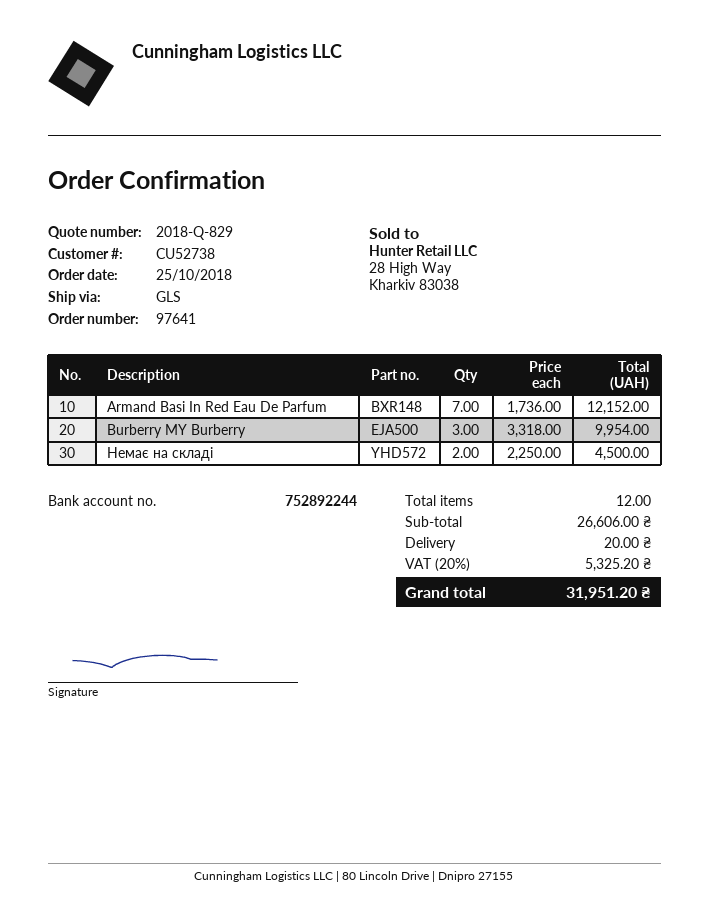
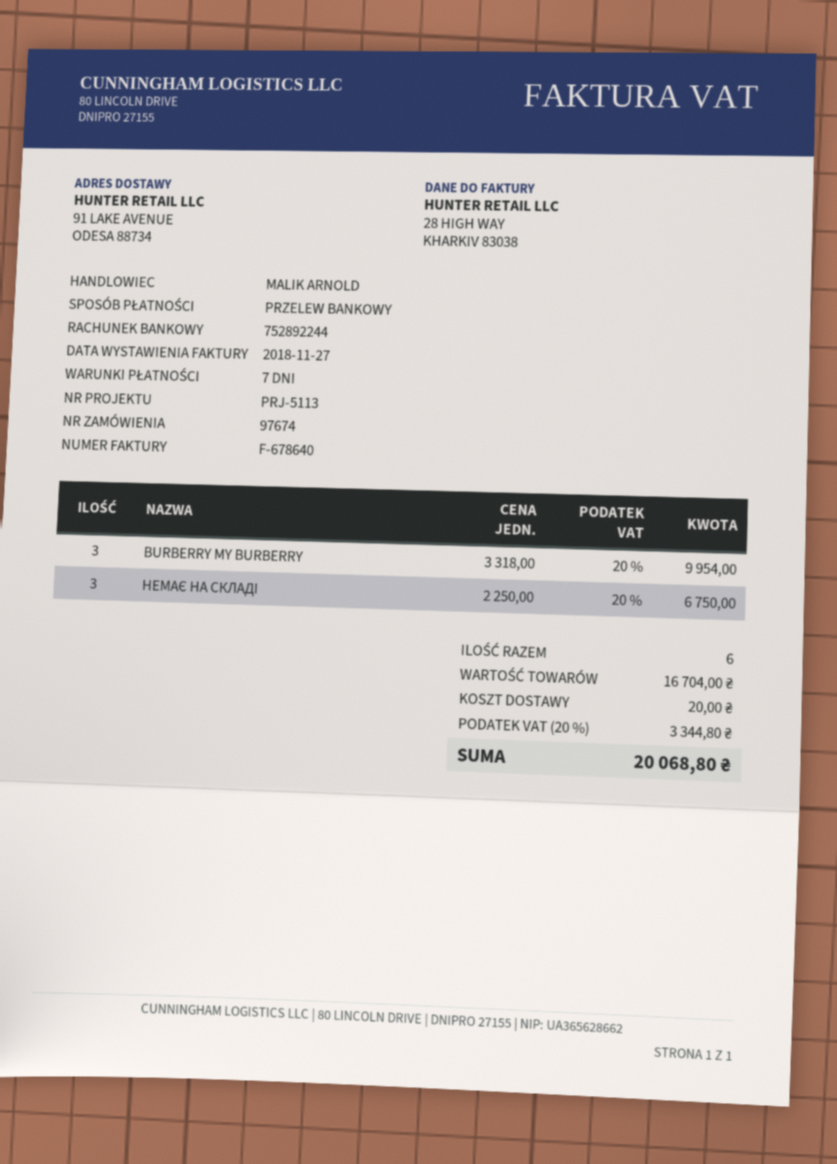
order number: 97641 -> 97674
Armand Basi In Red Eau De Parfum: 7 x 1736.00 = 12152.00 -> none
Немає на складі: 2 x 2250.00 = 4500.00 -> 3 x 2250.00 = 6750.00
total quantity: 12 -> 6
subtotal: 26606.00 -> 16704.00
tax: 20% = 5325.20 -> 20% = 3344.80
total: 31951.20 -> 20068.80

